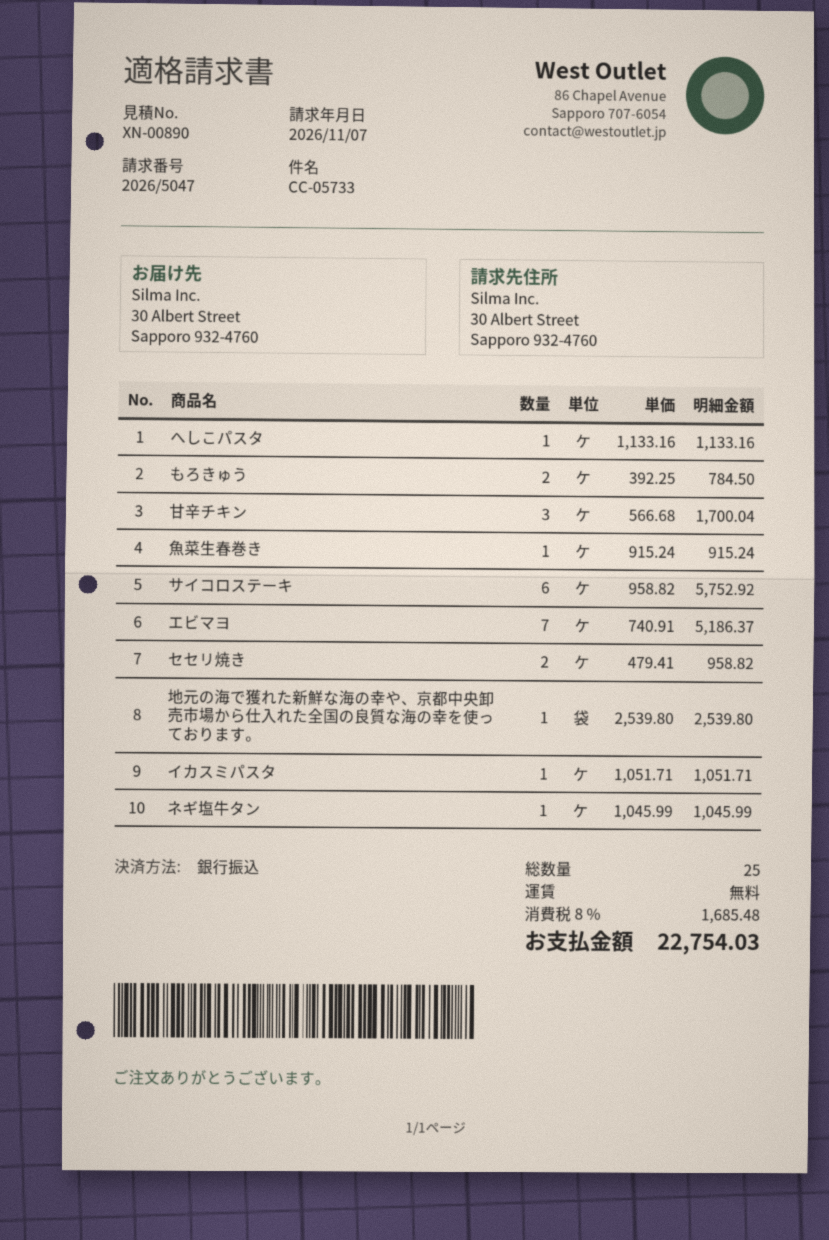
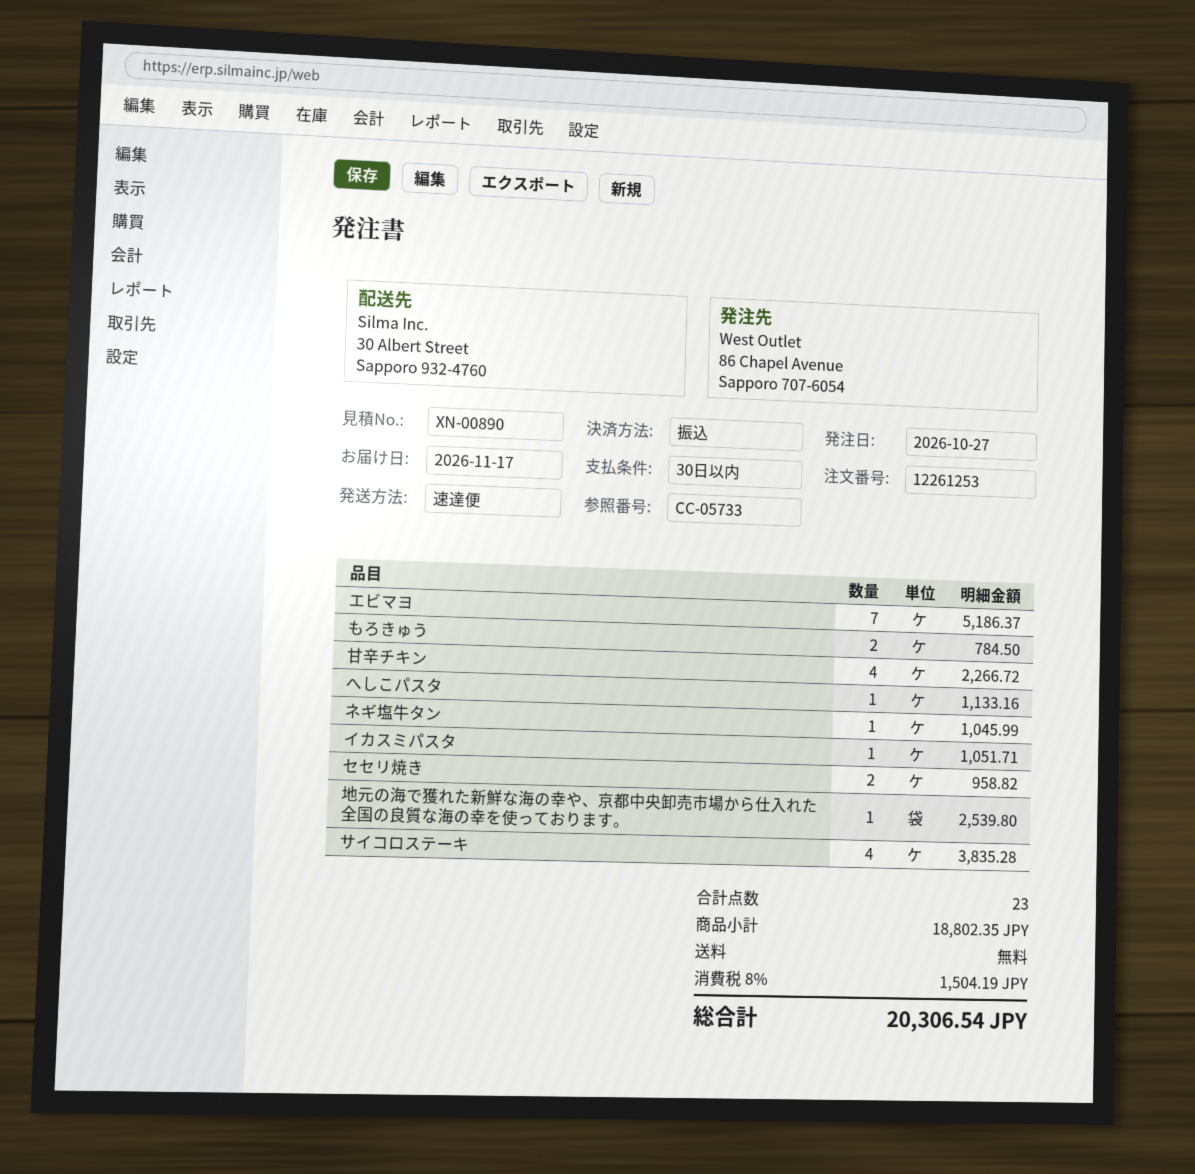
甘辛チキン: 3 for 1700.04 -> 4 for 2266.72
魚菜生春巻き: 1 for 915.24 -> none
サイコロステーキ: 6 for 5752.92 -> 4 for 3835.28
total quantity: 25 -> 23
tax: 8% = 1685.48 -> 8% = 1504.19
total: 22754.03 -> 20306.54

